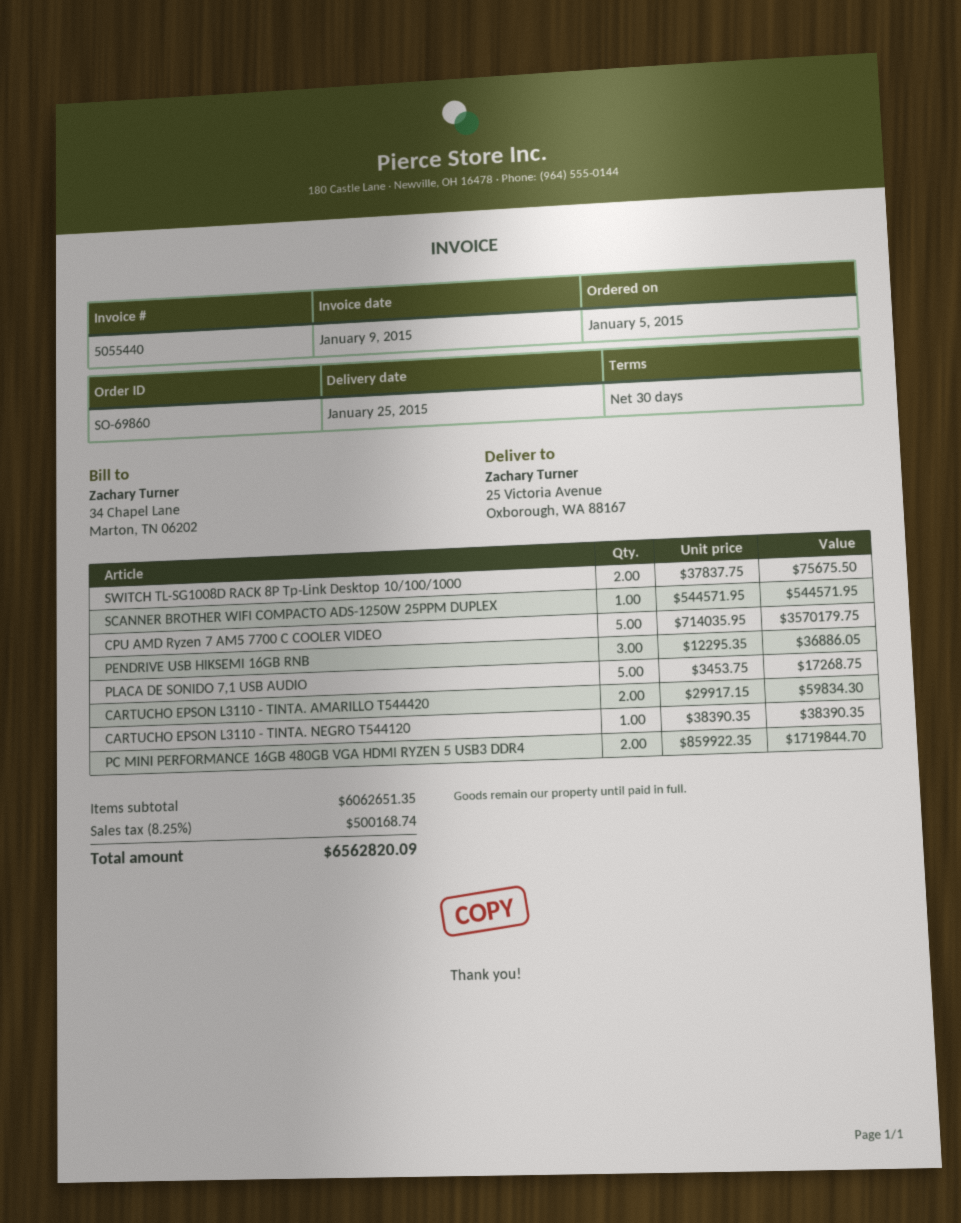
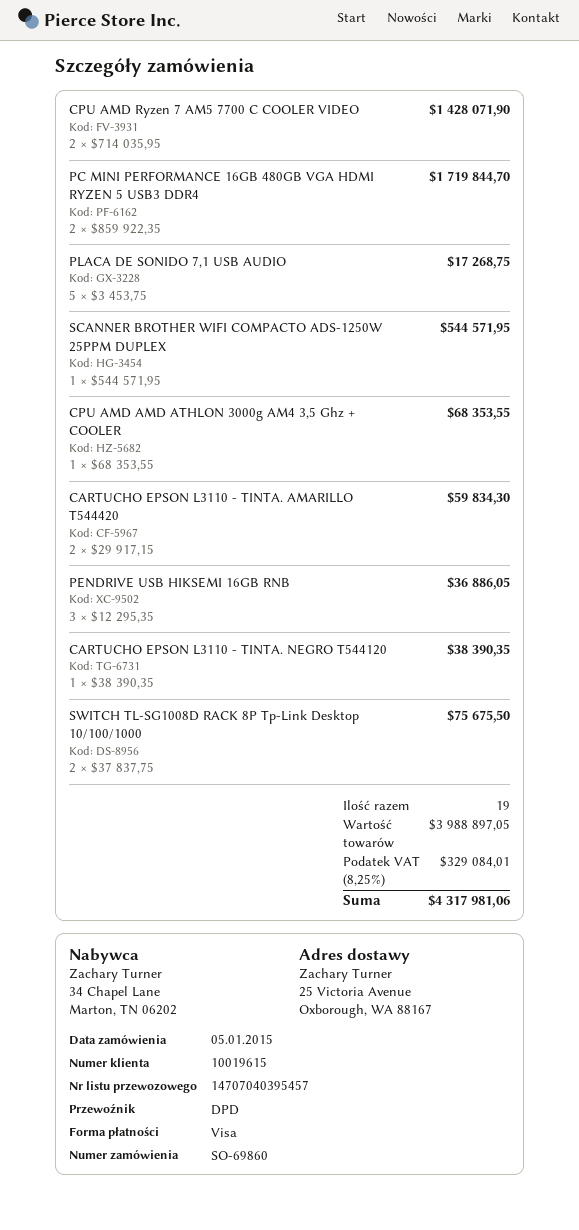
CPU AMD Ryzen 7 AM5 7700 C COOLER VIDEO: 5 x 714035.95 = 3570179.75 -> 2 x 714035.95 = 1428071.90
CPU AMD AMD ATHLON 3000g AM4 3,5 Ghz + COOLER: none -> 1 x 68353.55 = 68353.55
subtotal: 6062651.35 -> 3988897.05
tax: 8.25% = 500168.74 -> 8.25% = 329084.01
total: 6562820.09 -> 4317981.06

